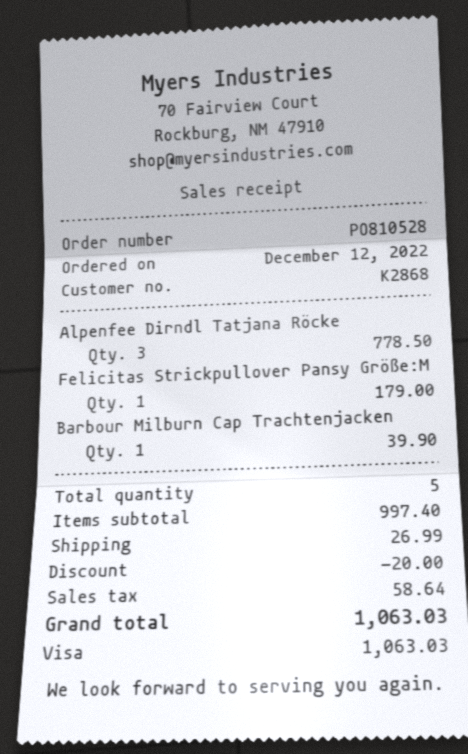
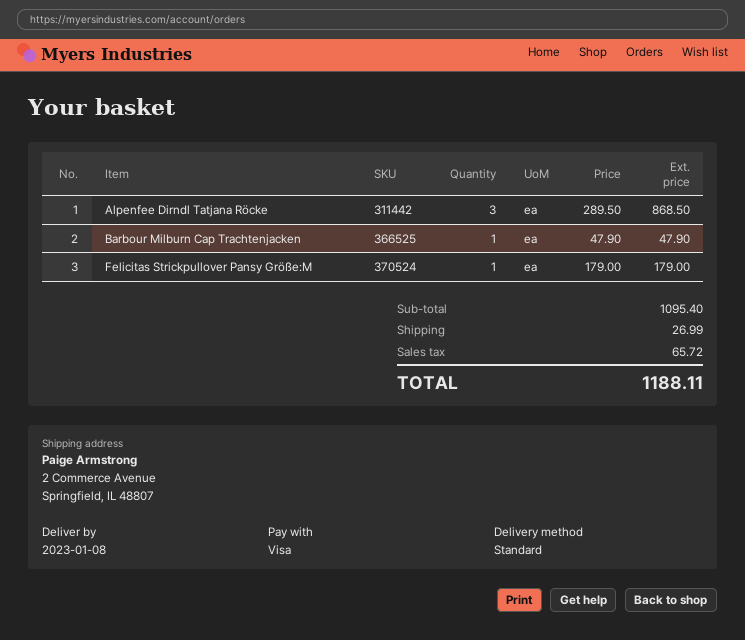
Alpenfee Dirndl Tatjana Röcke: 3 for 778.50 -> 3 for 868.50
Barbour Milburn Cap Trachtenjacken: 1 for 39.90 -> 1 for 47.90
subtotal: 997.40 -> 1095.40
discount: 20.00 -> none
tax: 58.64 -> 65.72
total: 1063.03 -> 1188.11

